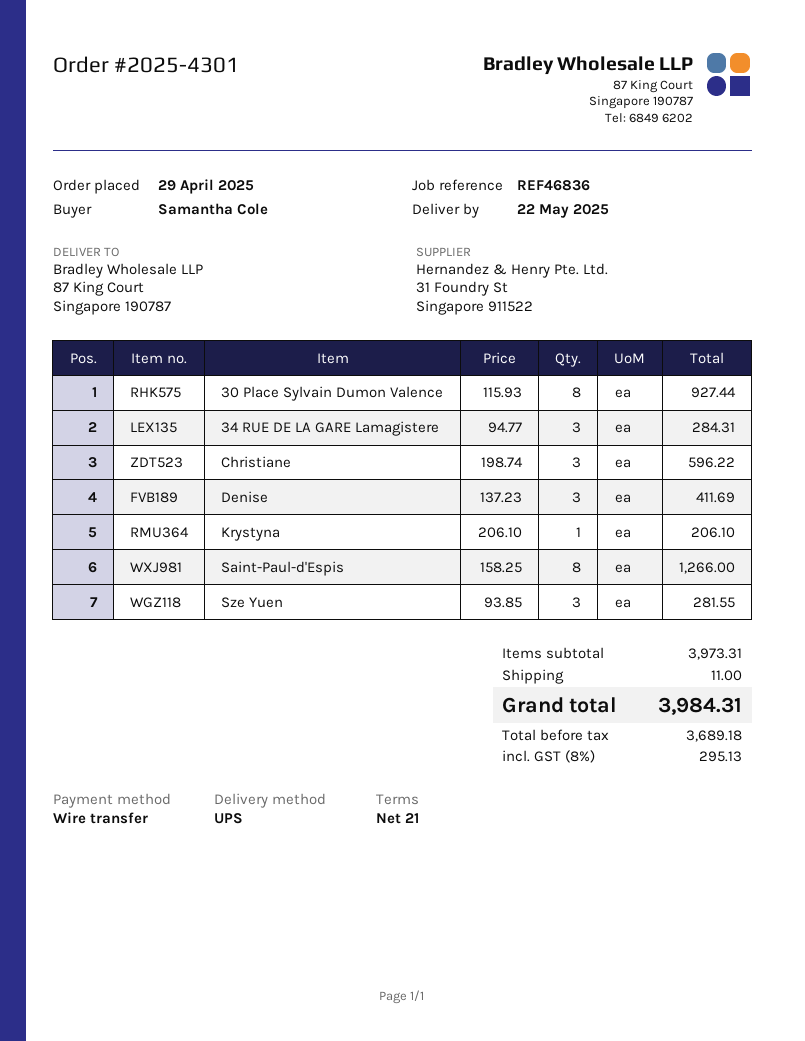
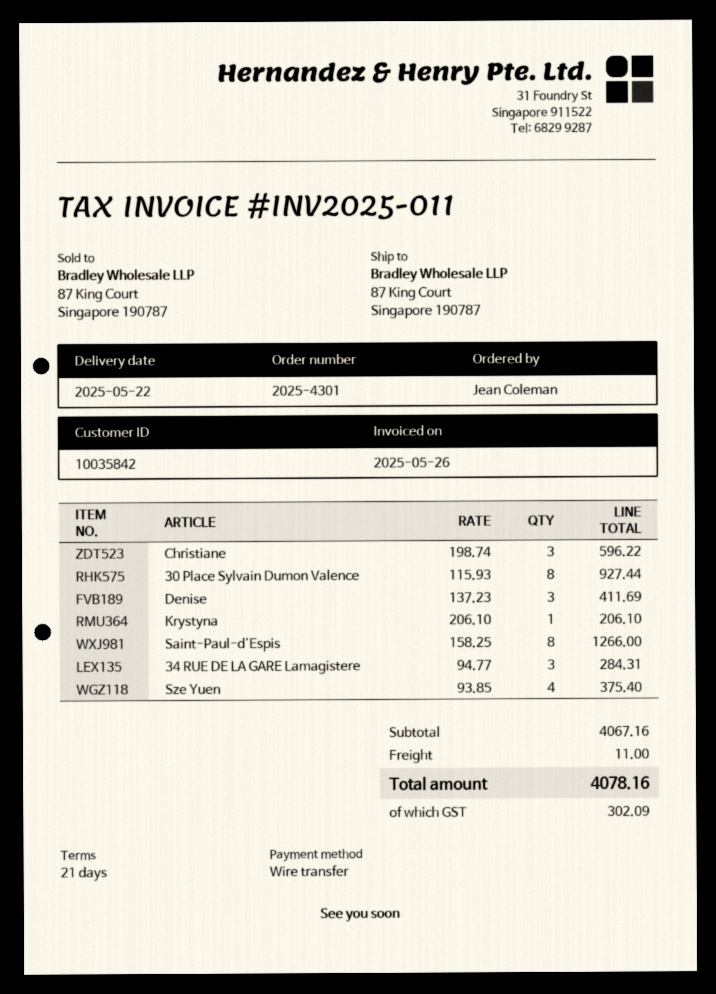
ordered by: Samantha Cole -> Jean Coleman
Sze Yuen: 3 x 93.85 = 281.55 -> 4 x 93.85 = 375.40
subtotal: 3973.31 -> 4067.16
tax: 295.13 -> 302.09
total: 3984.31 -> 4078.16

